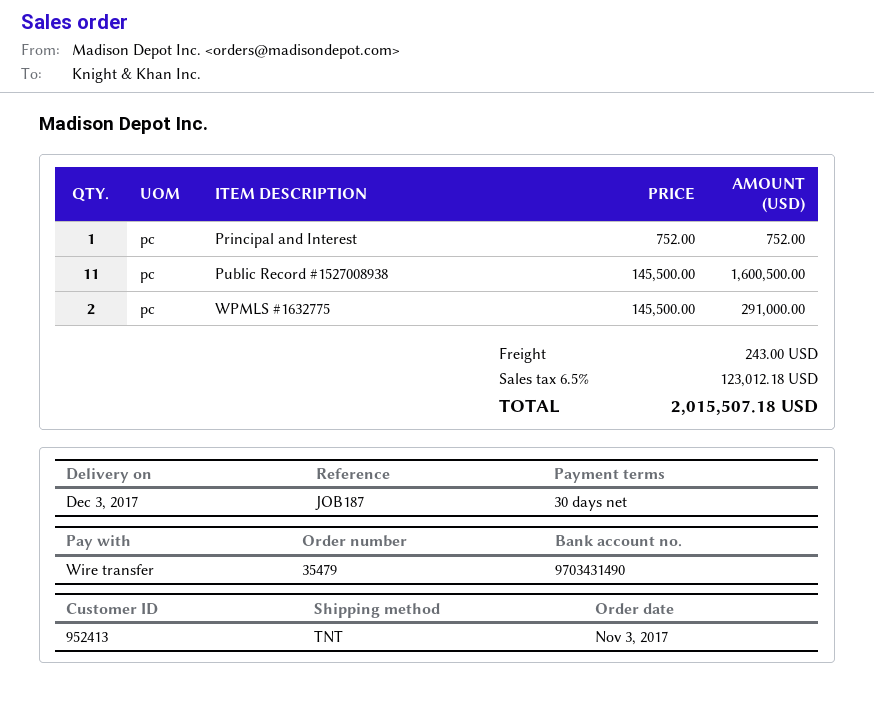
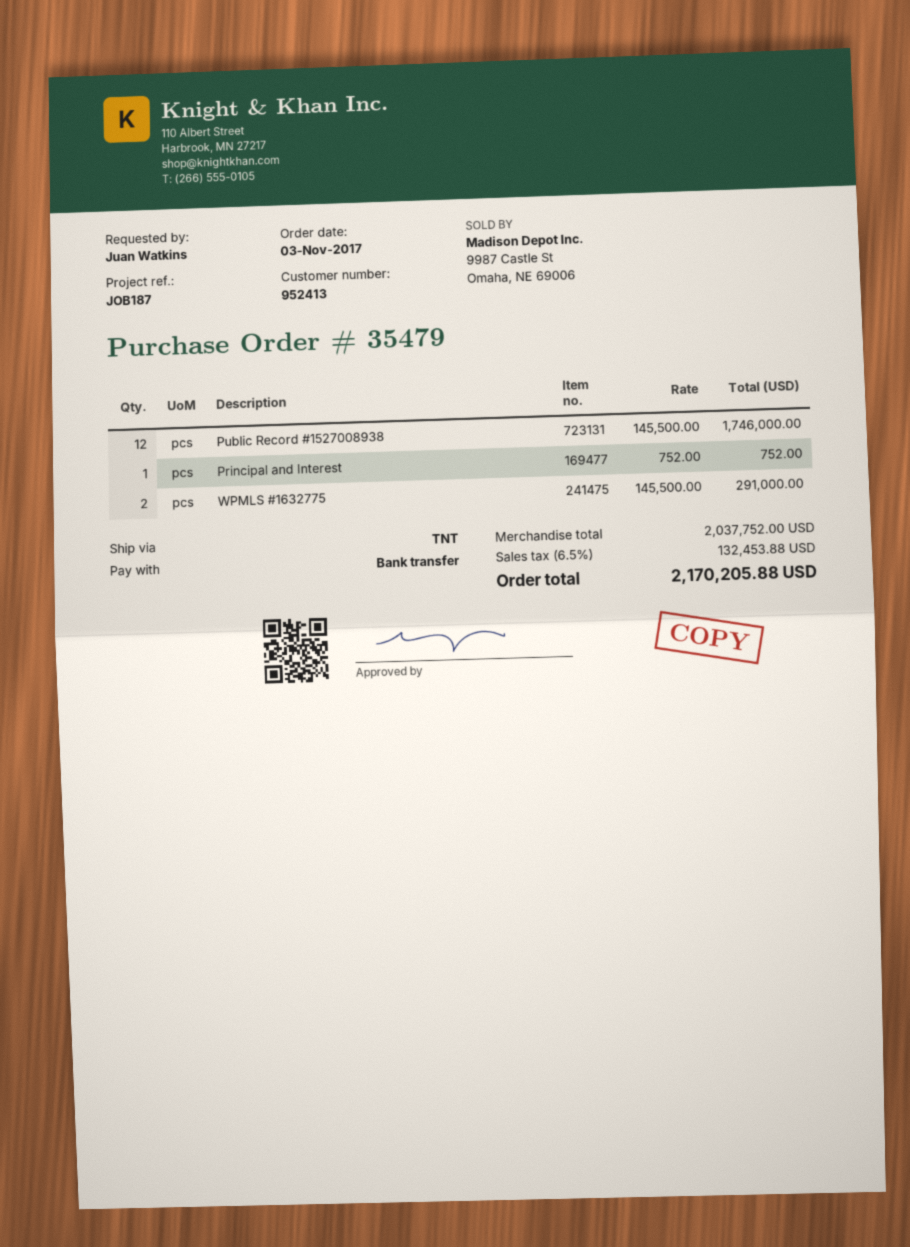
Public Record #1527008938: 11 x 145500.00 = 1600500.00 -> 12 x 145500.00 = 1746000.00
shipping: 243.00 -> none
tax: 6.5% = 123012.18 -> 6.5% = 132453.88
total: 2015507.18 -> 2170205.88

